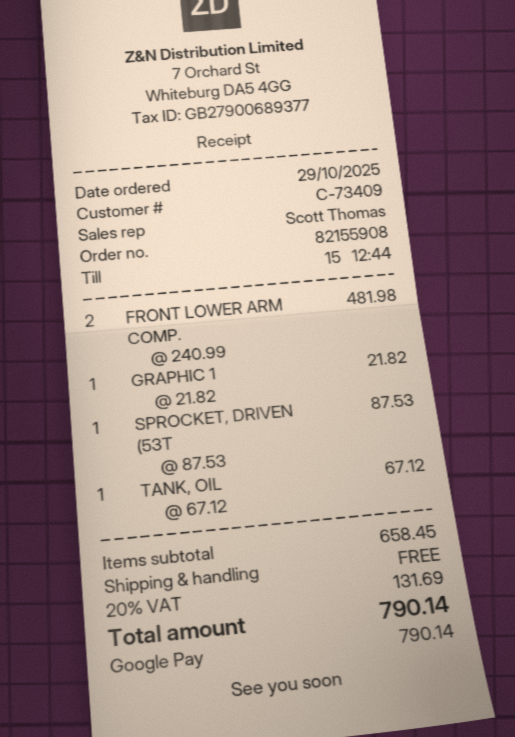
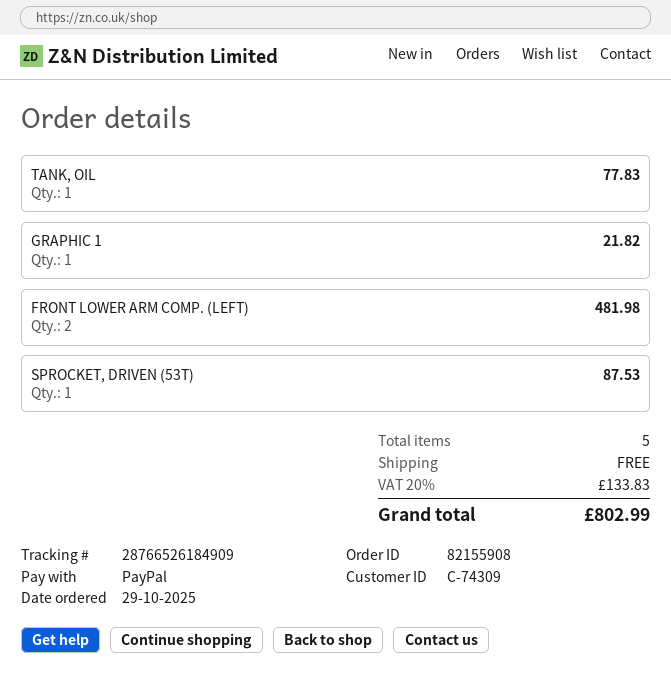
customer number: C-73409 -> C-74309
payment method: Google Pay -> PayPal
TANK, OIL: 1 for 67.12 -> 1 for 77.83
tax: 20% = 131.69 -> 20% = 133.83
total: 790.14 -> 802.99

